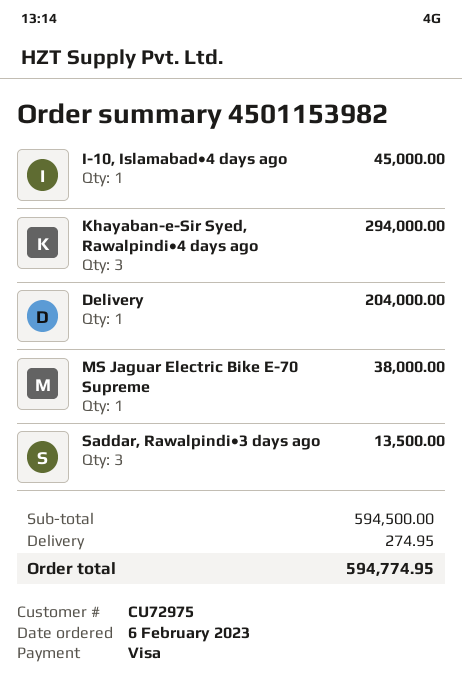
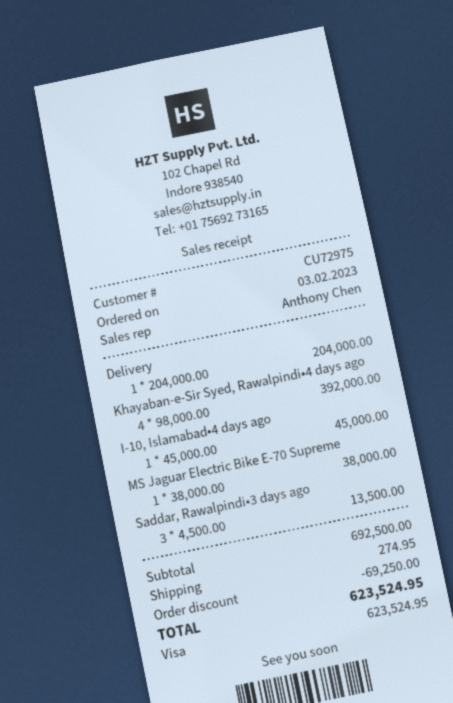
order date: 2023-02-06 -> 2023-02-03
Khayaban-e-Sir Syed, Rawalpindi•4 days ago: 3 for 294000.00 -> 4 for 392000.00
subtotal: 594500.00 -> 692500.00
discount: none -> 69250.00
total: 594774.95 -> 623524.95

